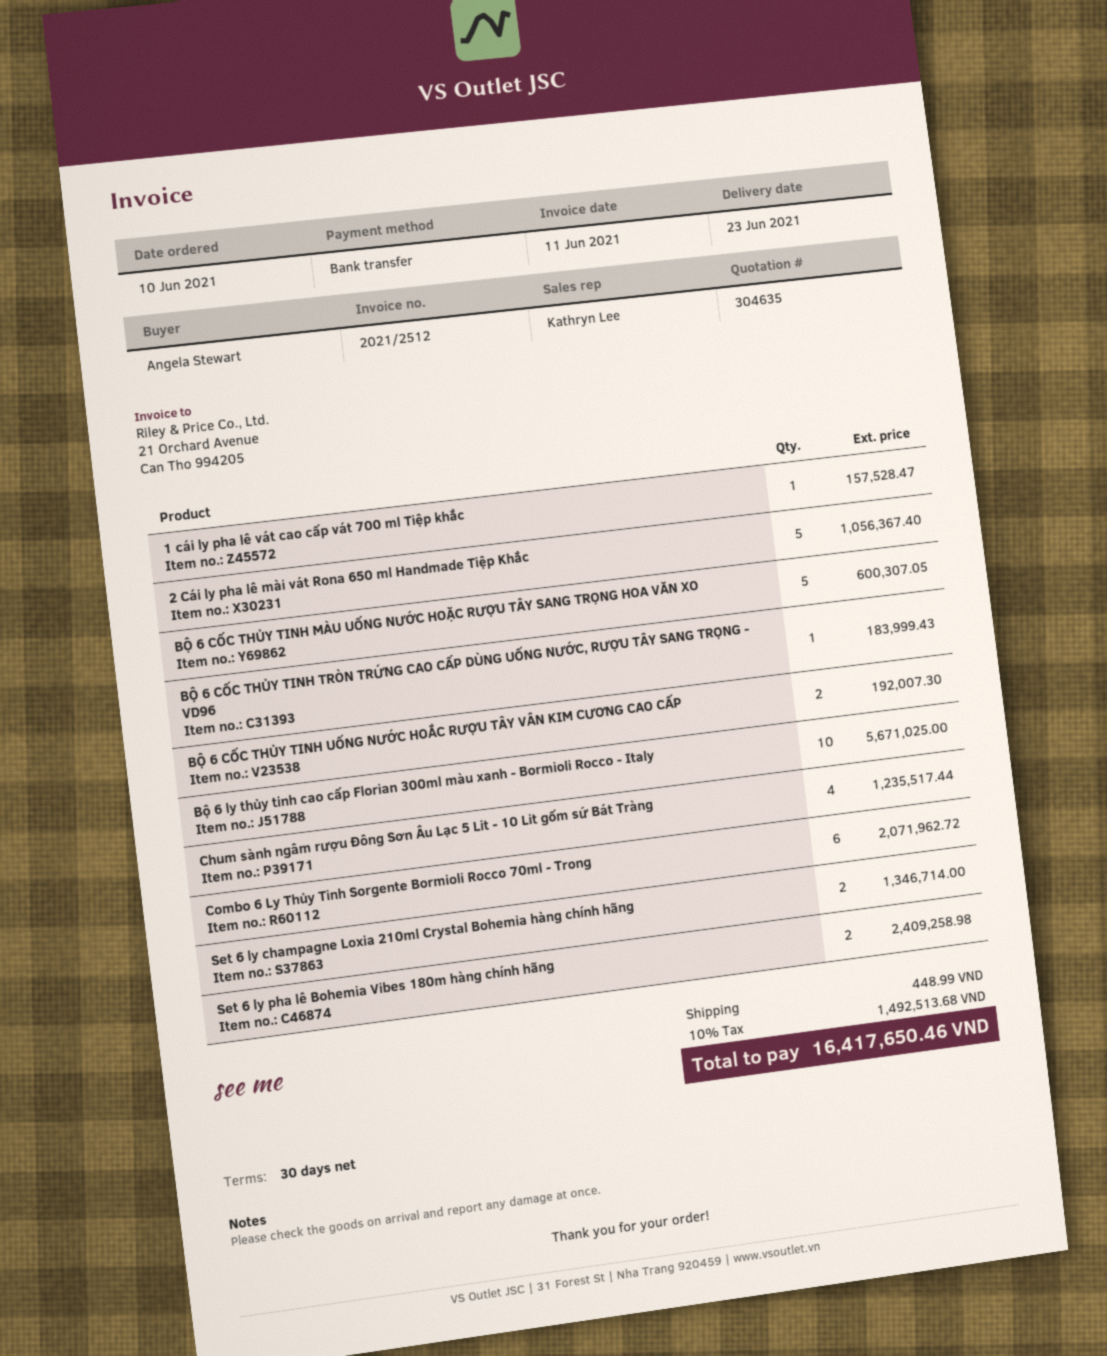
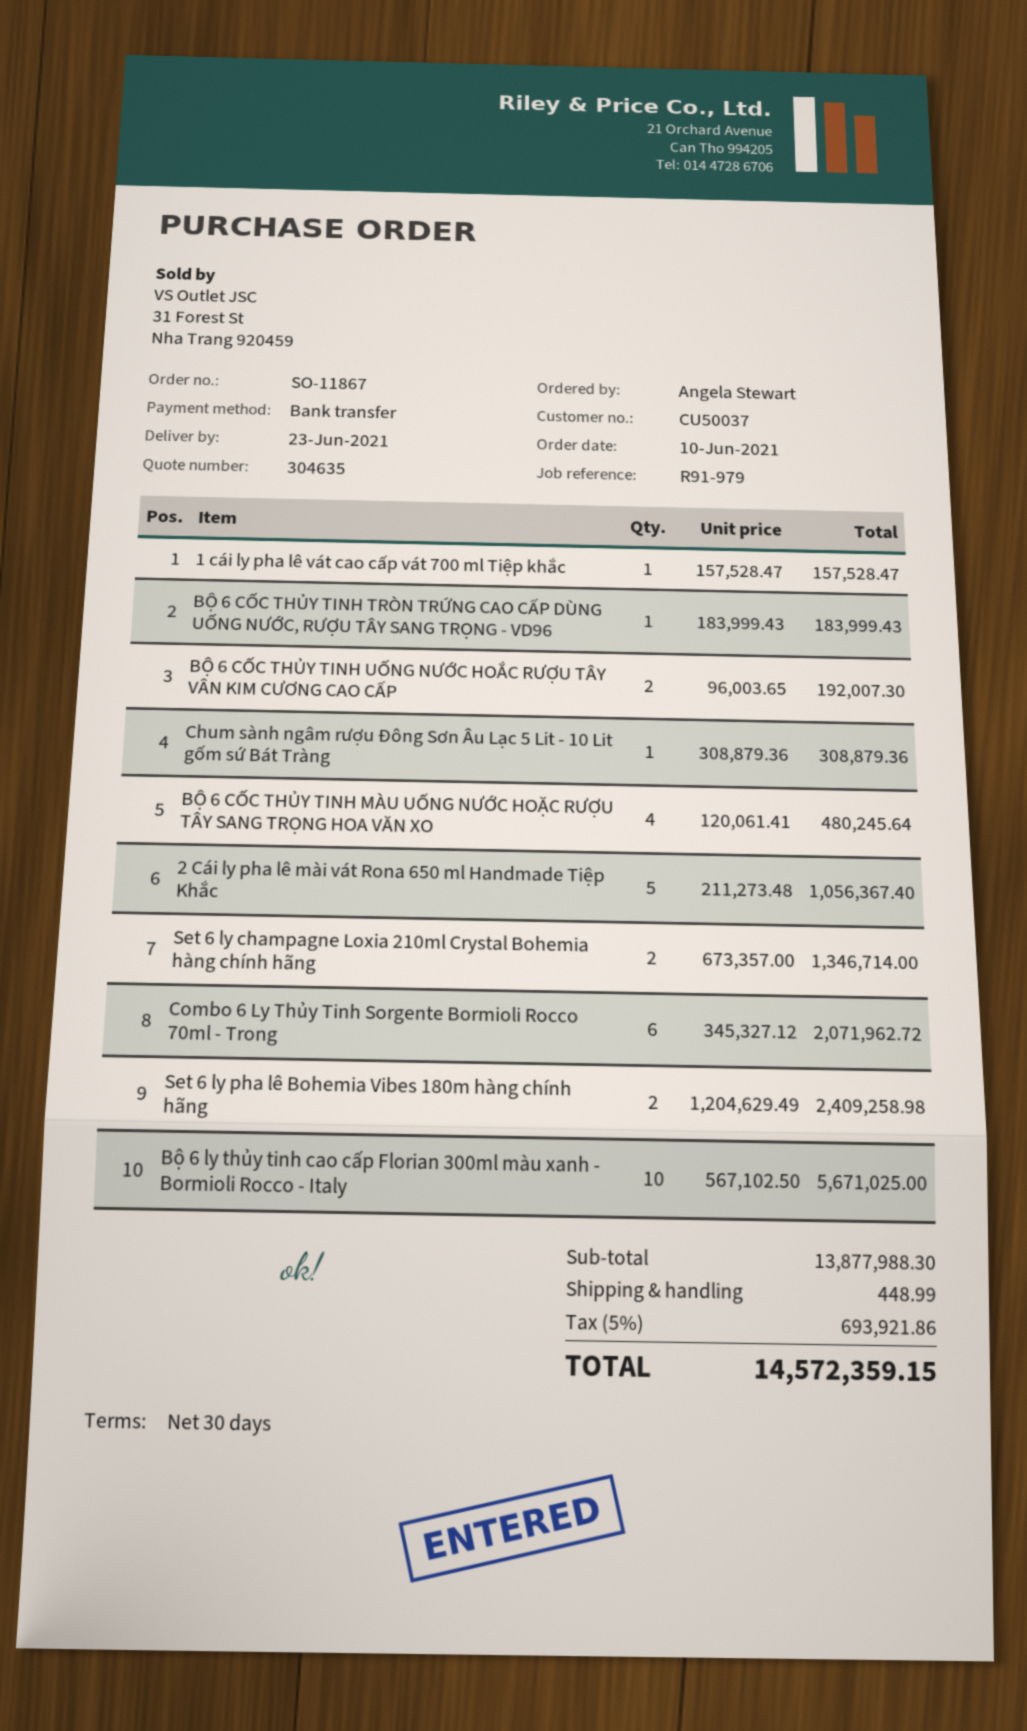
BỘ 6 CỐC THỦY TINH MÀU UỐNG NƯỚC HOẶC RƯỢU TÂY SANG TRỌNG HOA VĂN XO: 5 for 600307.05 -> 4 for 480245.64
Chum sành ngâm rượu Đông Sơn Âu Lạc 5 Lit - 10 Lit gốm sứ Bát Tràng: 4 for 1235517.44 -> 1 for 308879.36
tax: 10% = 1492513.68 -> 5% = 693921.86
total: 16417650.46 -> 14572359.15

